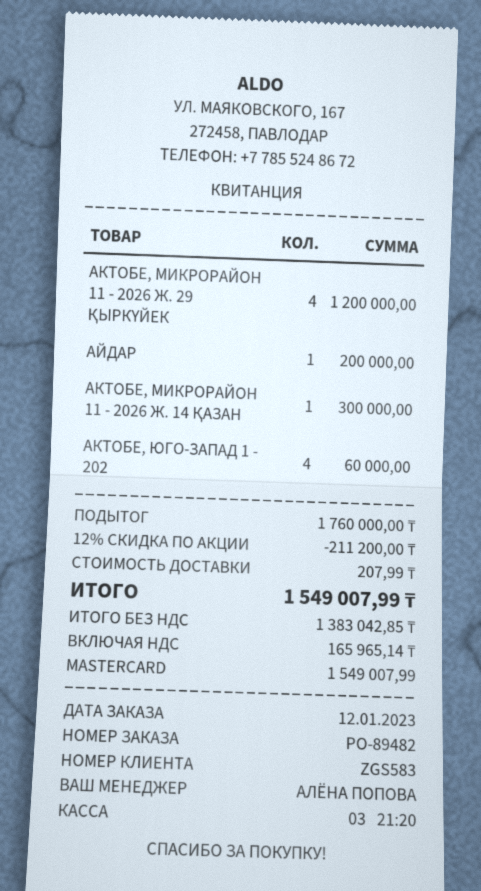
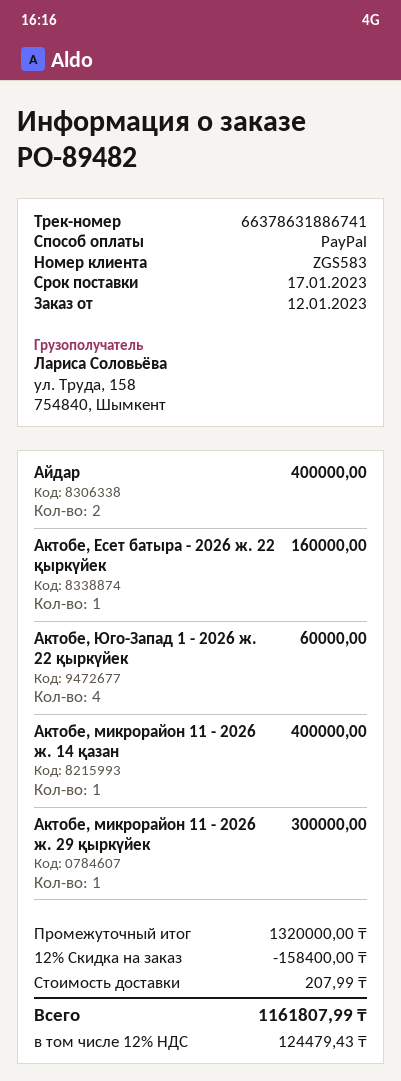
payment method: Mastercard -> PayPal
АКТОБЕ, МИКРОРАЙОН 11 - 2026 Ж. 29 ҚЫРКҮЙЕК: 4 for 1200000.00 -> 1 for 300000.00
АЙДАР: 1 for 200000.00 -> 2 for 400000.00
АКТОБЕ, МИКРОРАЙОН 11 - 2026 Ж. 14 ҚАЗАН: 1 for 300000.00 -> 1 for 400000.00
Актобе, Есет батыра - 2026 ж. 22 қыркүйек: none -> 1 for 160000.00
subtotal: 1760000.00 -> 1320000.00
discount: 12% = 211200.00 -> 12% = 158400.00
tax: 165965.14 -> 124479.43
total: 1549007.99 -> 1161807.99

